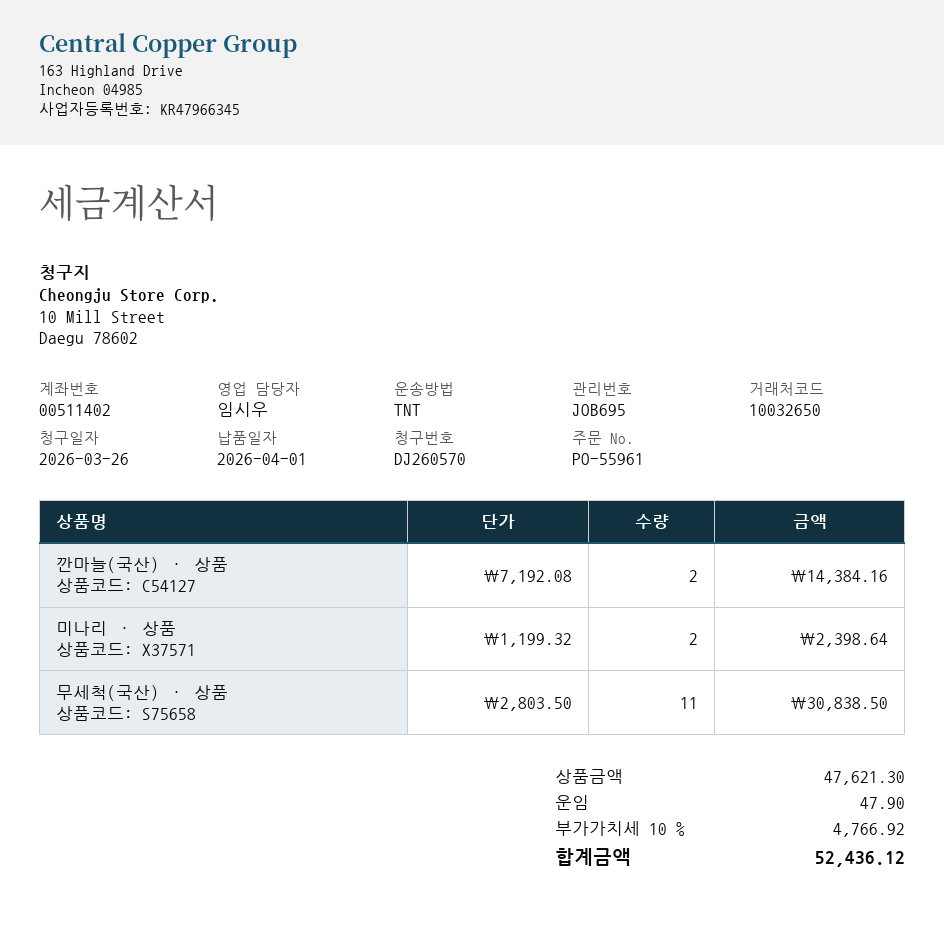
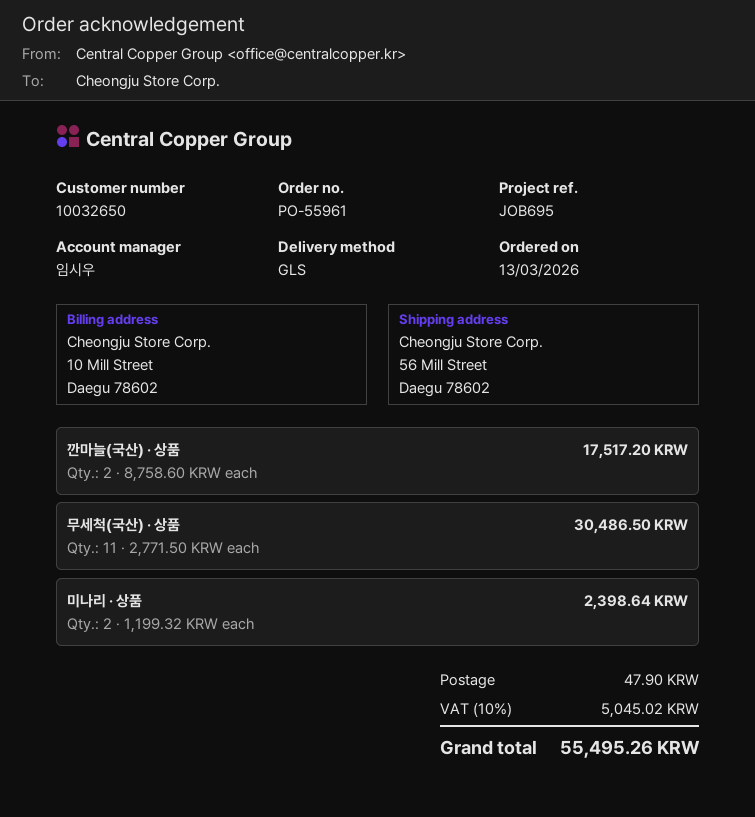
shipping method: TNT -> GLS
깐마늘(국산) · 상품: 2 x 7192.08 = 14384.16 -> 2 x 8758.60 = 17517.20
무세척(국산) · 상품: 11 x 2803.50 = 30838.50 -> 11 x 2771.50 = 30486.50
tax: 10% = 4766.92 -> 10% = 5045.02
total: 52436.12 -> 55495.26

